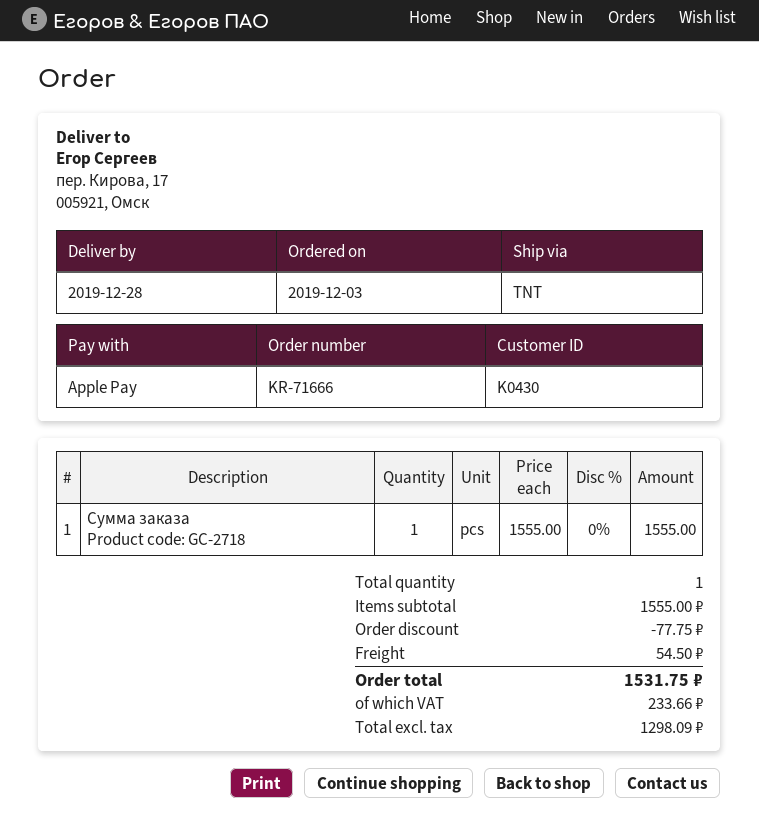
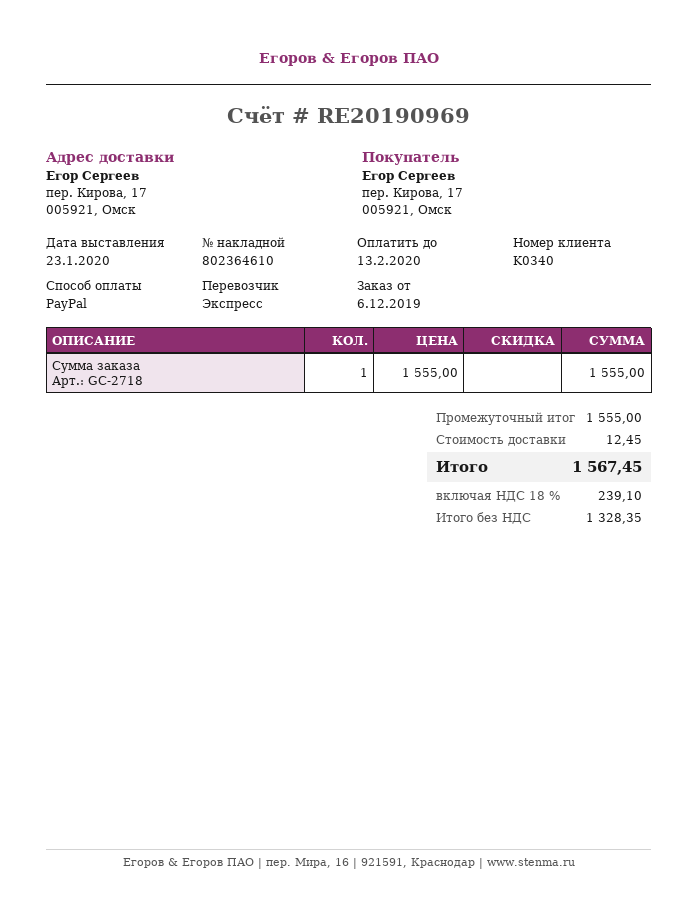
order date: 2019-12-03 -> 2019-12-06
customer number: K0430 -> K0340
payment method: Apple Pay -> PayPal
shipping method: TNT -> express
discount: 77.75 -> none
shipping: 54.50 -> 12.45
net: 1298.09 -> 1328.35
tax: 233.66 -> 239.10
total: 1531.75 -> 1567.45

